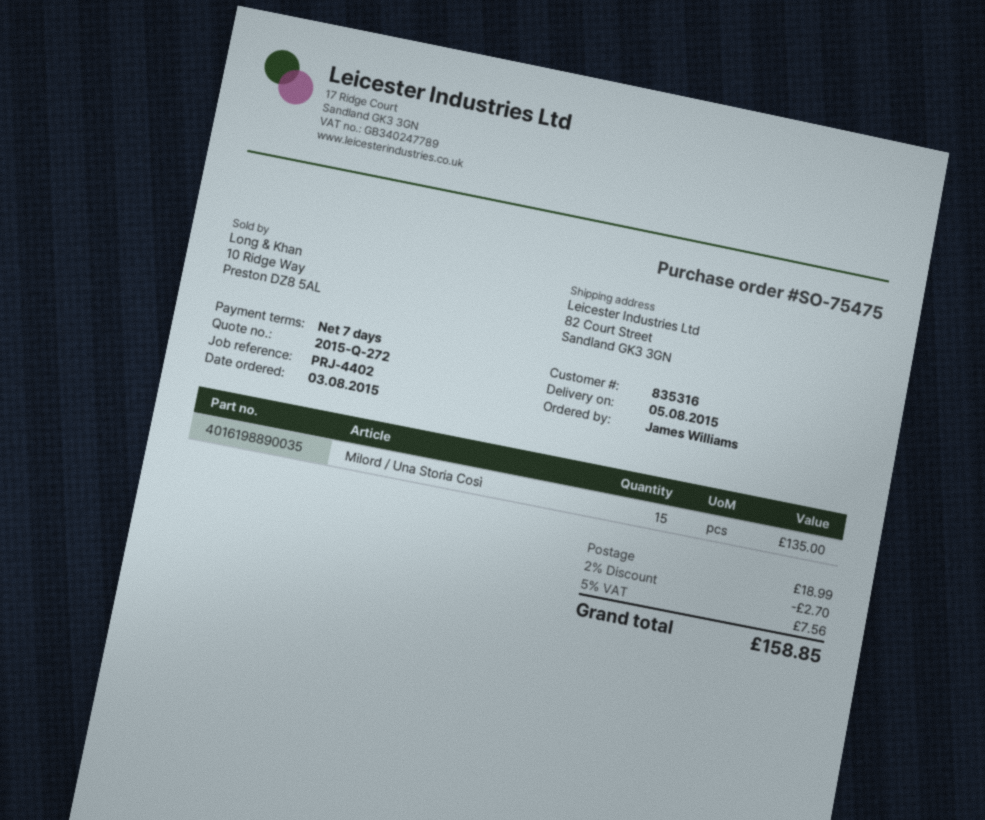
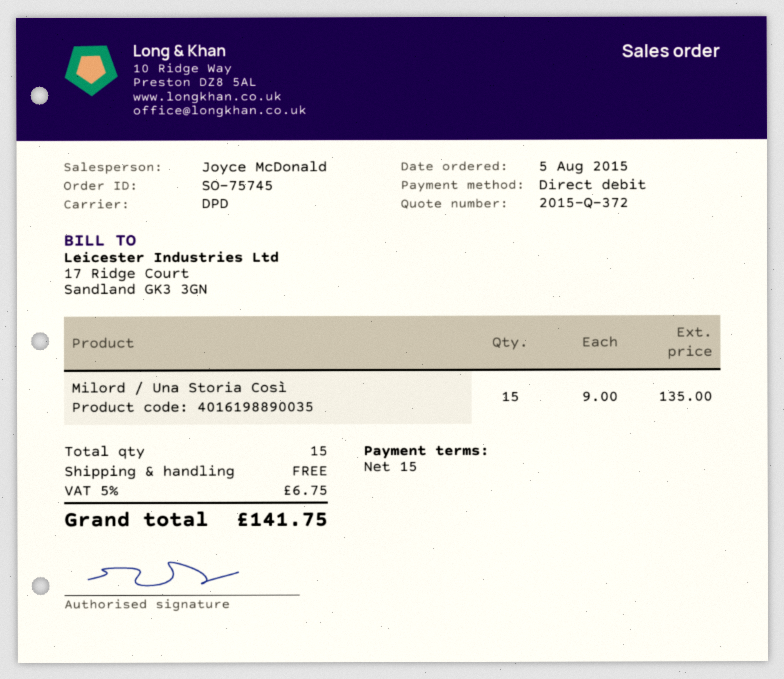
quote number: 2015-Q-272 -> 2015-Q-372
order number: SO-75475 -> SO-75745
order date: 2015-08-03 -> 2015-08-05
payment terms: 7 days -> 15 days
discount: 2% = 2.70 -> none
shipping: 18.99 -> 0.00
tax: 5% = 7.56 -> 5% = 6.75
total: 158.85 -> 141.75

